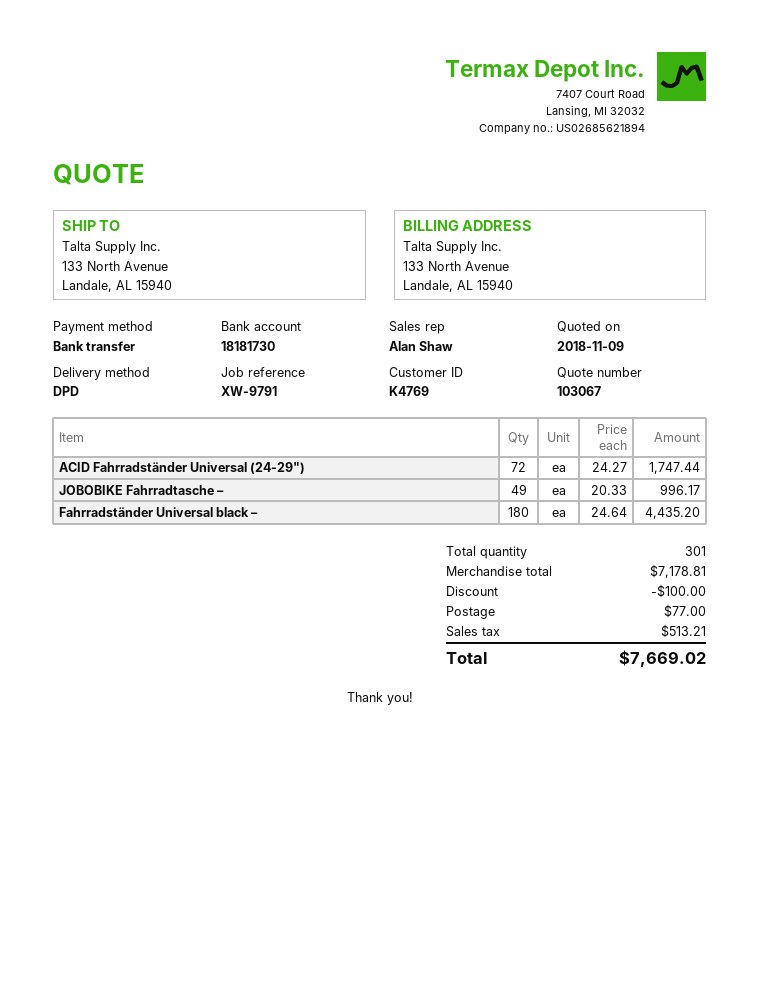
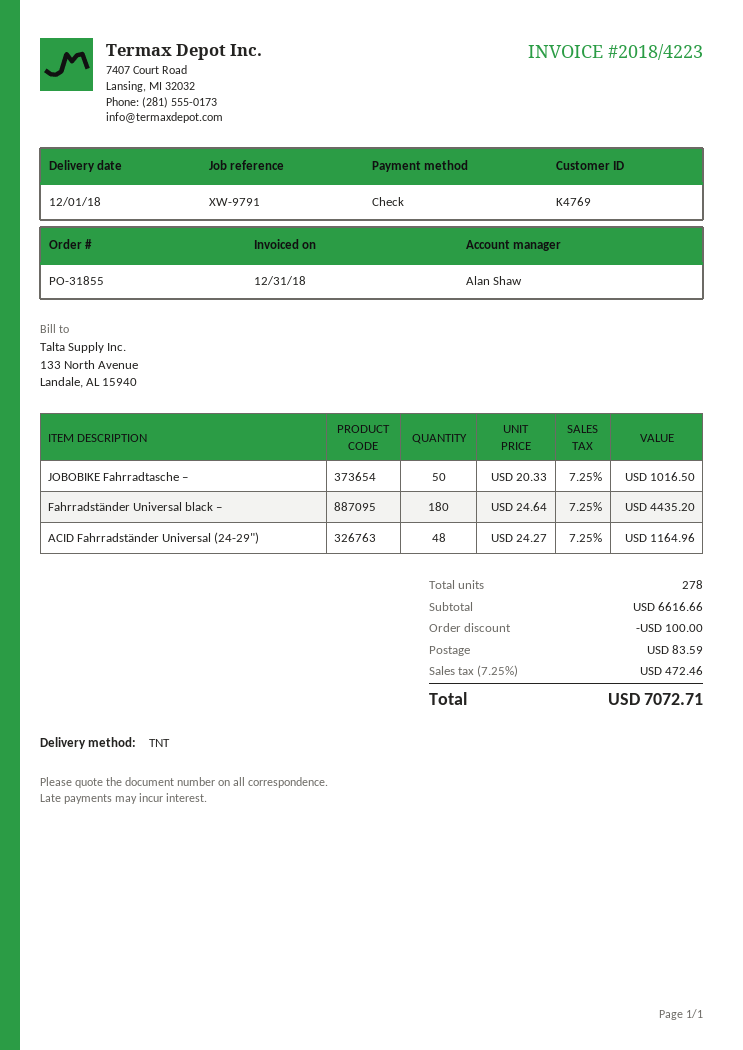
payment method: bank transfer -> cheque
shipping method: DPD -> TNT
ACID Fahrradständer Universal (24-29"): 72 x 24.27 = 1747.44 -> 48 x 24.27 = 1164.96
JOBOBIKE Fahrradtasche –: 49 x 20.33 = 996.17 -> 50 x 20.33 = 1016.50
total quantity: 301 -> 278
subtotal: 7178.81 -> 6616.66
shipping: 77.00 -> 83.59
tax: 513.21 -> 472.46
total: 7669.02 -> 7072.71

